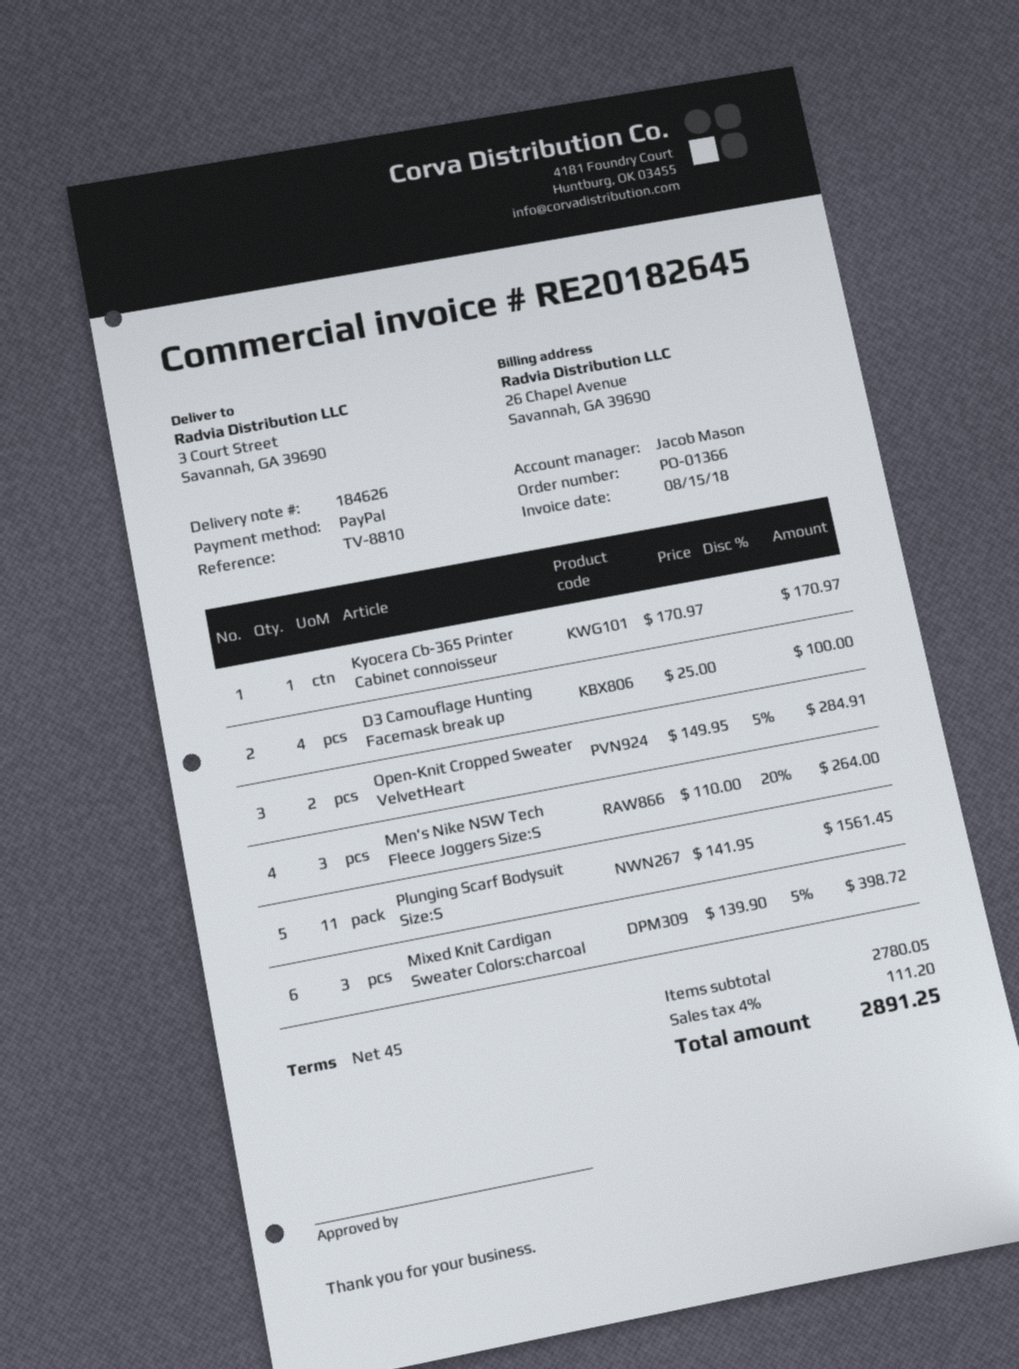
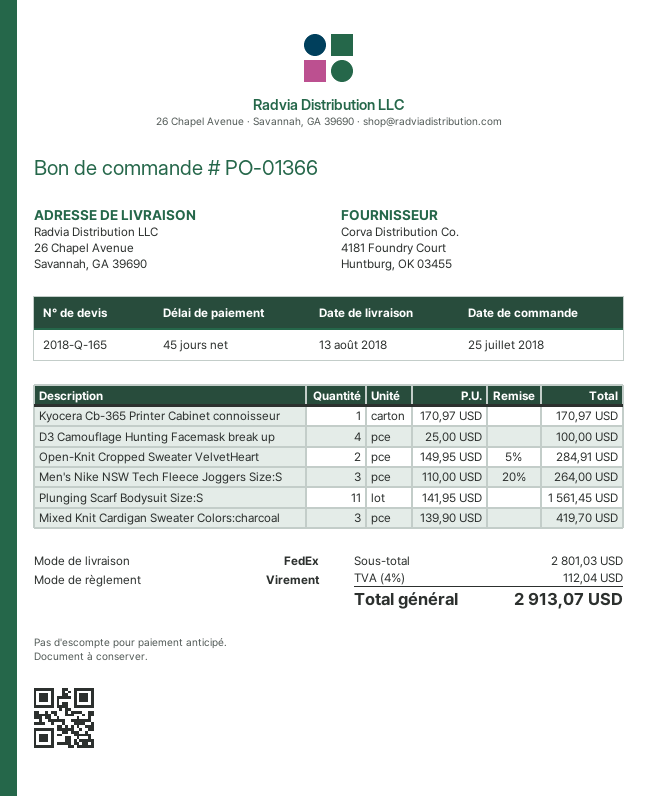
payment method: PayPal -> bank transfer
ship to: 3 Court Street, Savannah, GA 39690 -> 26 Chapel Avenue, Savannah, GA 39690
Mixed Knit Cardigan Sweater Colors:charcoal: 3 x 139.90 - 5% = 398.72 -> 3 x 139.90 = 419.70
subtotal: 2780.05 -> 2801.03
tax: 4% = 111.20 -> 4% = 112.04
total: 2891.25 -> 2913.07

